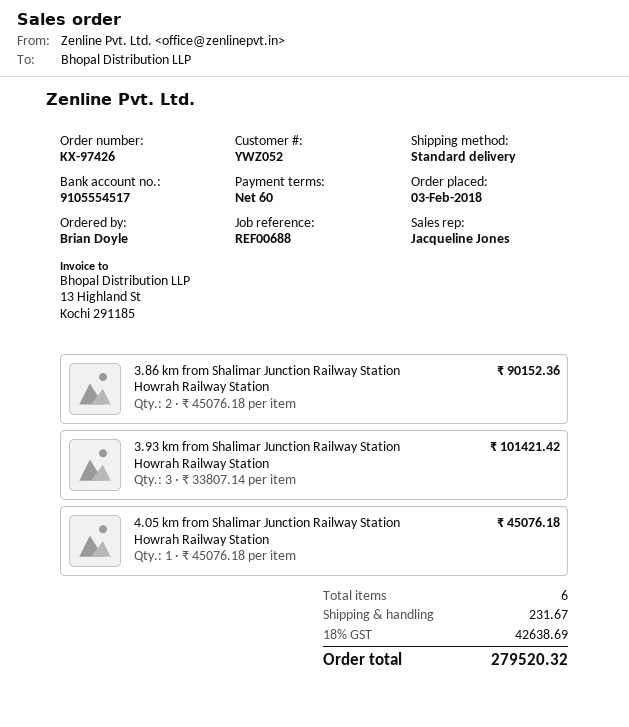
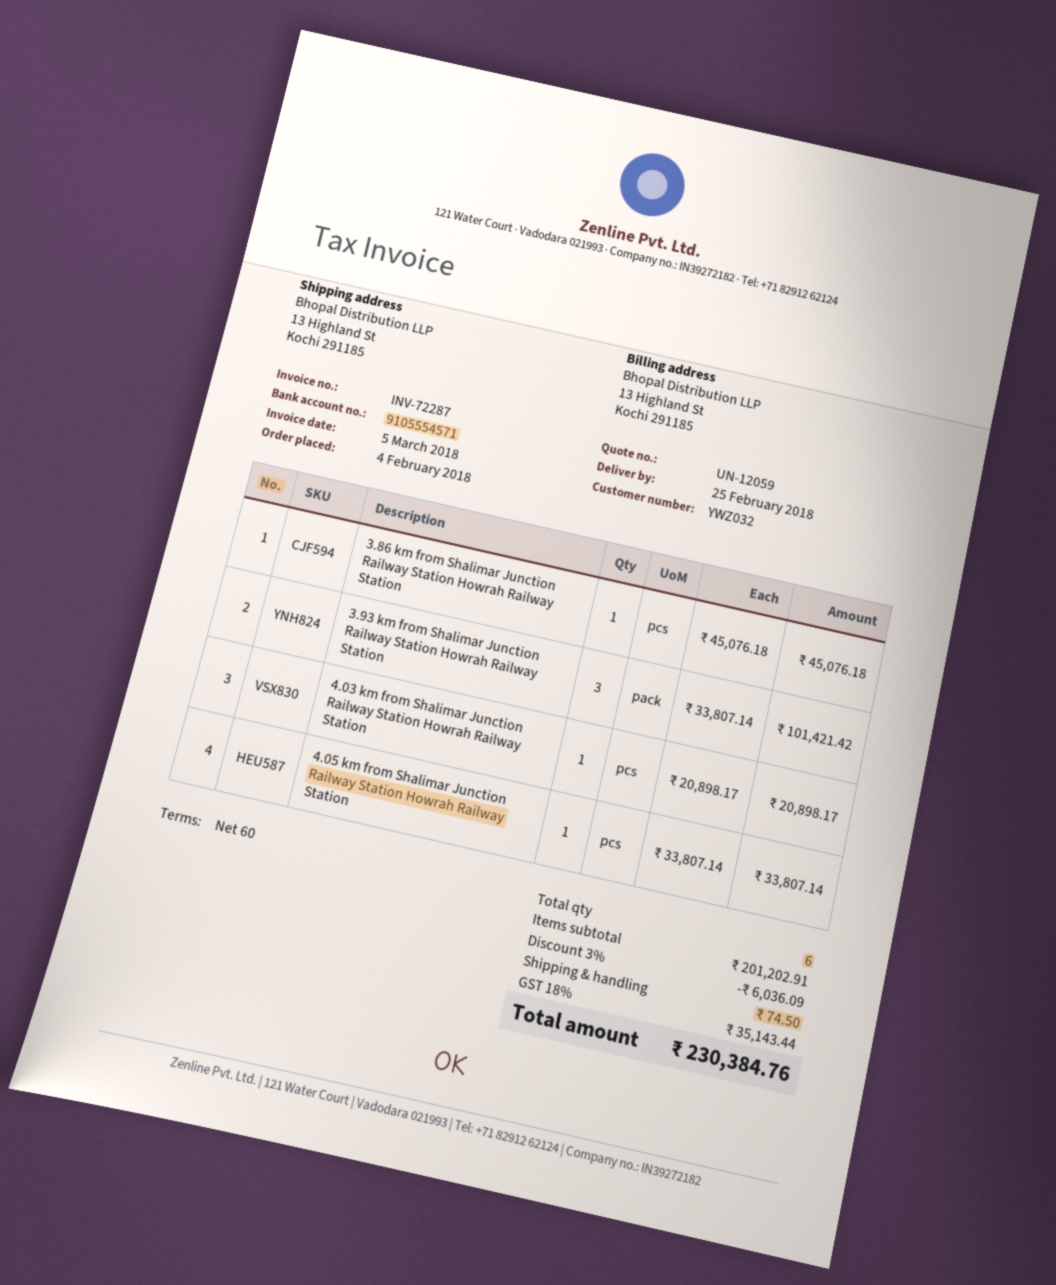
order date: 2018-02-03 -> 2018-02-04
customer number: YWZ052 -> YWZ032
bank account: 9105554517 -> 9105554571
3.86 km from Shalimar Junction Railway Station Howrah Railway Station: 2 x 45076.18 = 90152.36 -> 1 x 45076.18 = 45076.18
4.05 km from Shalimar Junction Railway Station Howrah Railway Station: 1 x 45076.18 = 45076.18 -> 1 x 33807.14 = 33807.14
4.03 km from Shalimar Junction Railway Station Howrah Railway Station: none -> 1 x 20898.17 = 20898.17
discount: none -> 3% = 6036.09
shipping: 231.67 -> 74.50
tax: 18% = 42638.69 -> 18% = 35143.44
total: 279520.32 -> 230384.76

